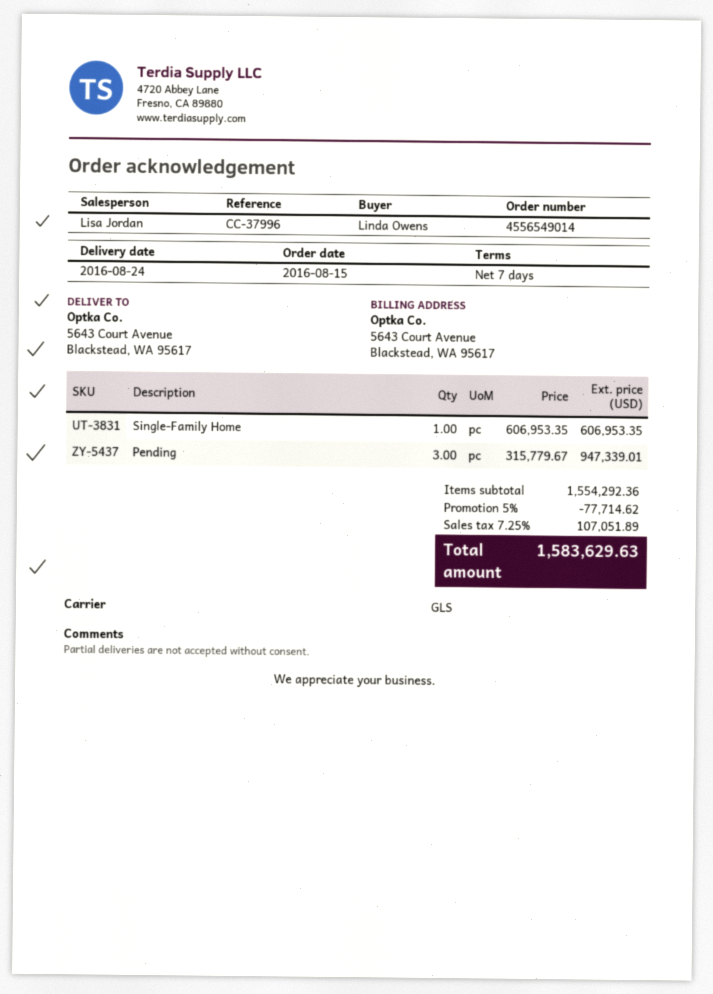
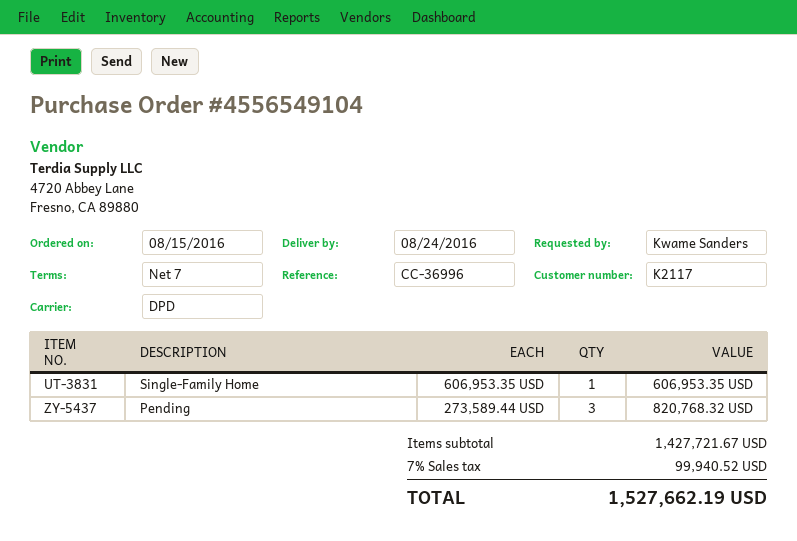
order number: 4556549014 -> 4556549104
reference: CC-37996 -> CC-36996
ordered by: Linda Owens -> Kwame Sanders
shipping method: GLS -> DPD
Pending: 3 x 315779.67 = 947339.01 -> 3 x 273589.44 = 820768.32
subtotal: 1554292.36 -> 1427721.67
discount: 5% = 77714.62 -> none
tax: 7.25% = 107051.89 -> 7% = 99940.52
total: 1583629.63 -> 1527662.19

